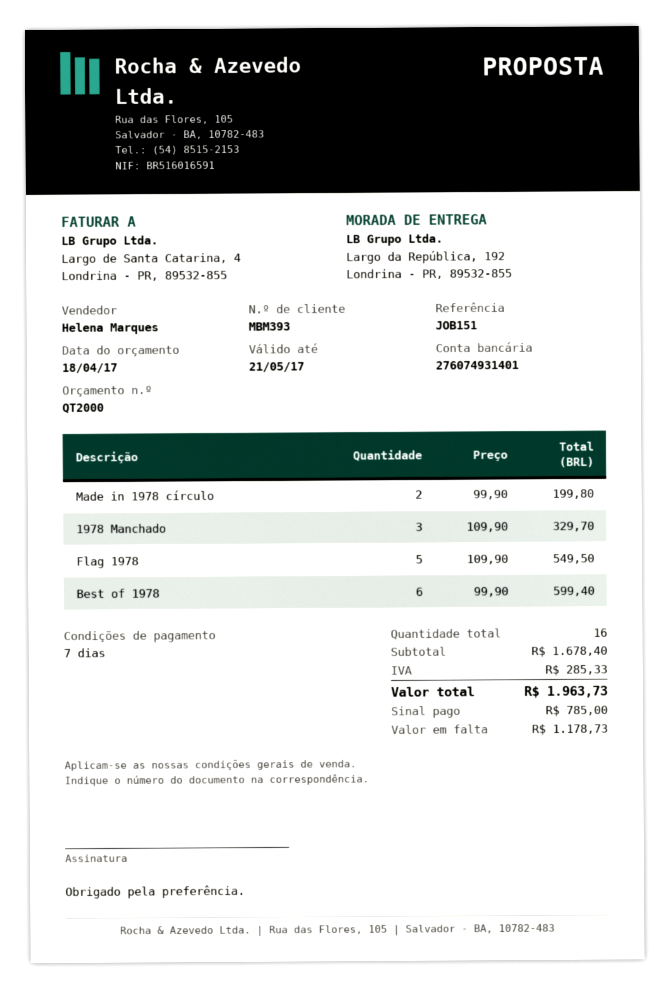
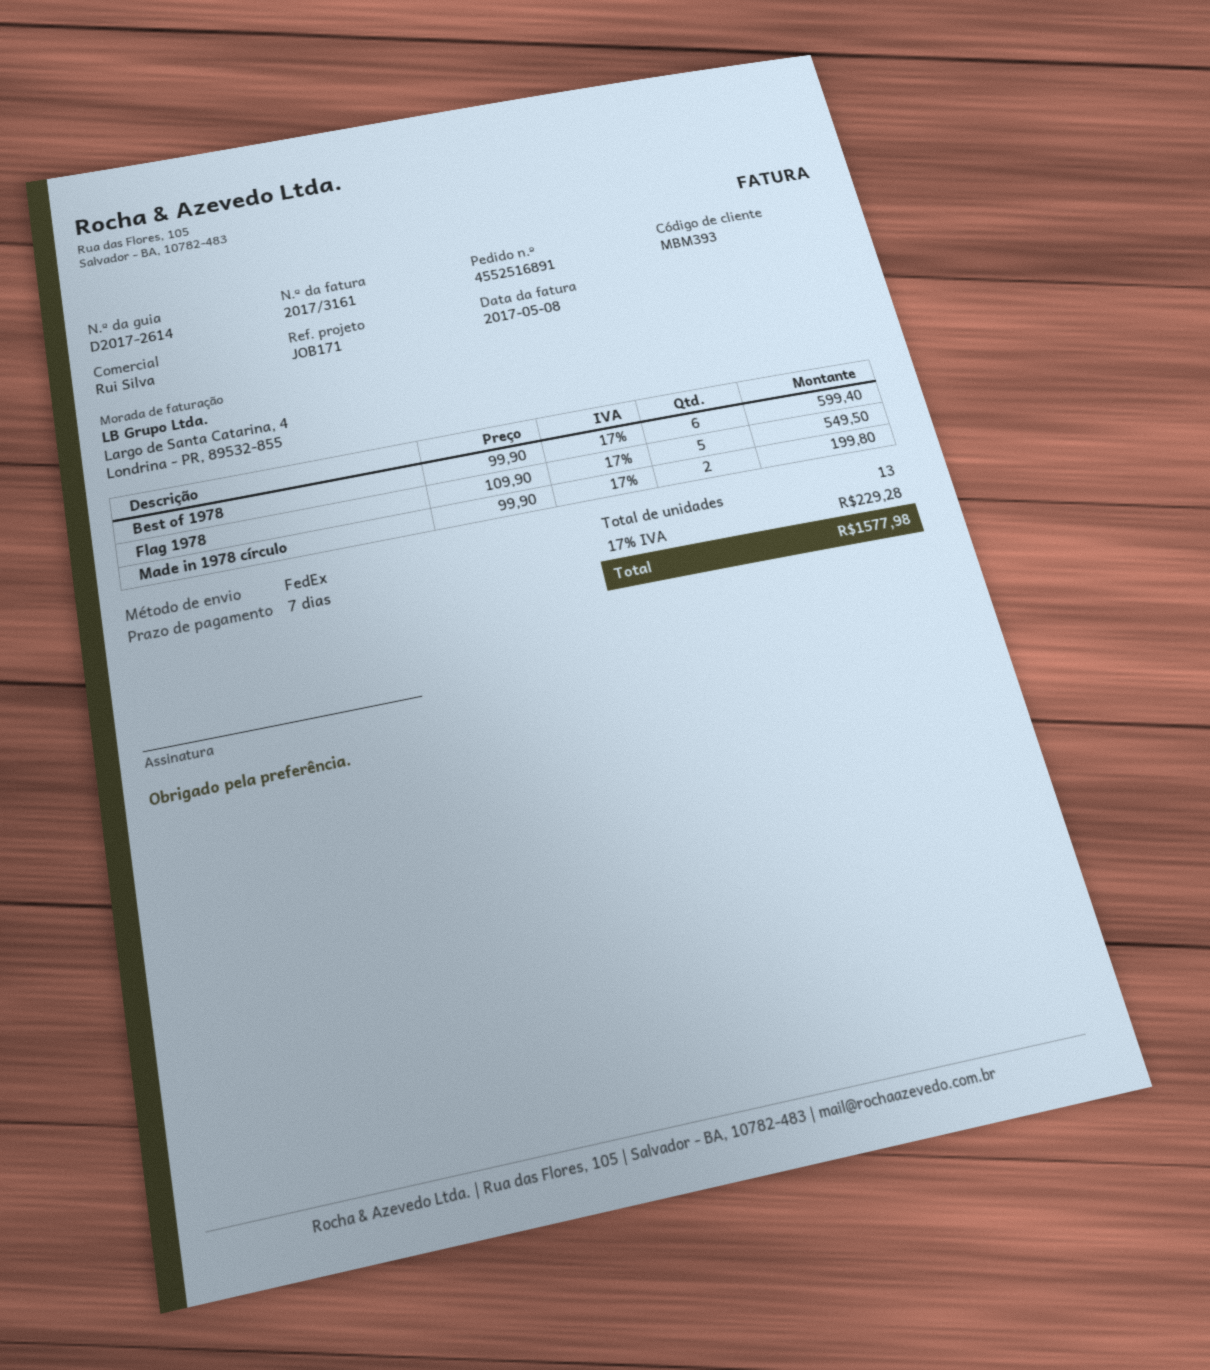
reference: JOB151 -> JOB171
sales rep: Helena Marques -> Rui Silva
1978 Manchado: 3 x 109.90 = 329.70 -> none
total quantity: 16 -> 13
tax: 285.33 -> 229.28
total: 1963.73 -> 1577.98

